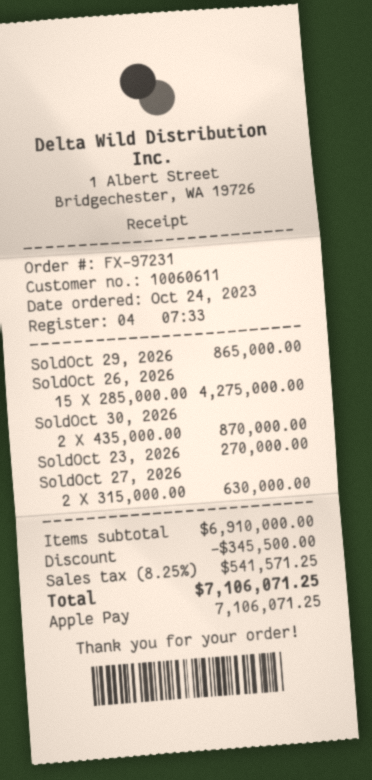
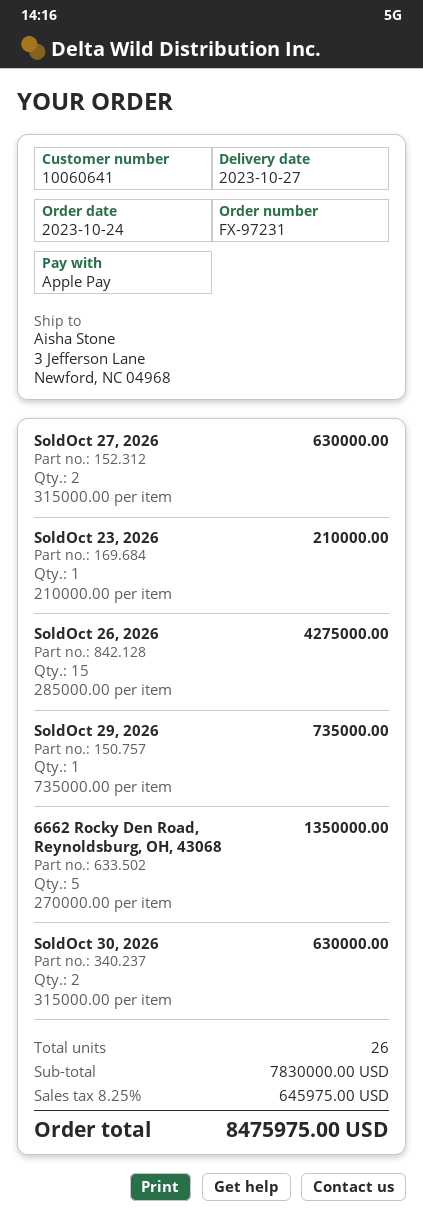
customer number: 10060611 -> 10060641
SoldOct 29, 2026: 1 x 865000.00 = 865000.00 -> 1 x 735000.00 = 735000.00
SoldOct 30, 2026: 2 x 435000.00 = 870000.00 -> 2 x 315000.00 = 630000.00
SoldOct 23, 2026: 1 x 270000.00 = 270000.00 -> 1 x 210000.00 = 210000.00
6662 Rocky Den Road, Reynoldsburg, OH, 43068: none -> 5 x 270000.00 = 1350000.00
subtotal: 6910000.00 -> 7830000.00
discount: 345500.00 -> none
tax: 8.25% = 541571.25 -> 8.25% = 645975.00
total: 7106071.25 -> 8475975.00

